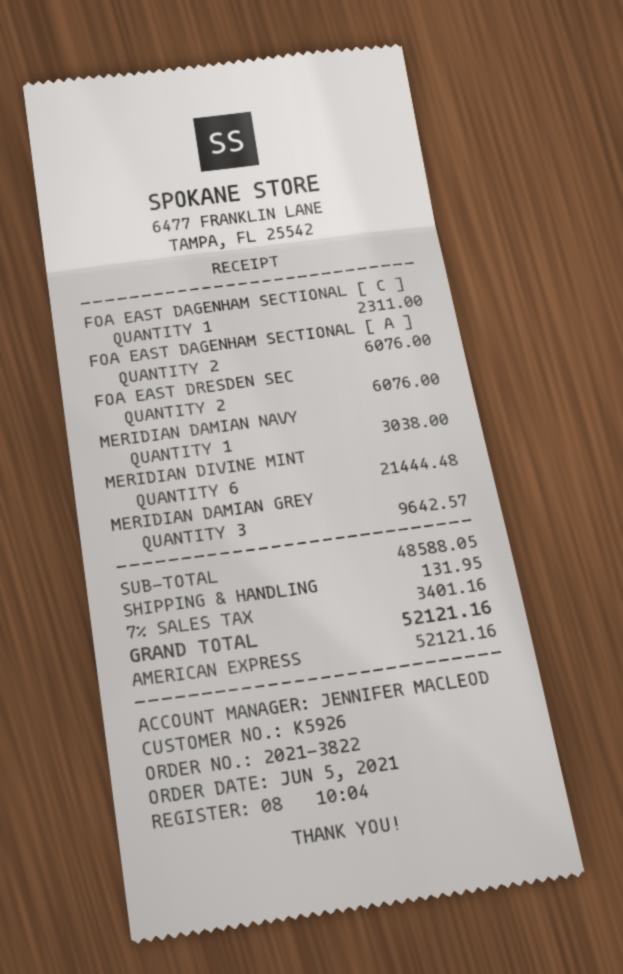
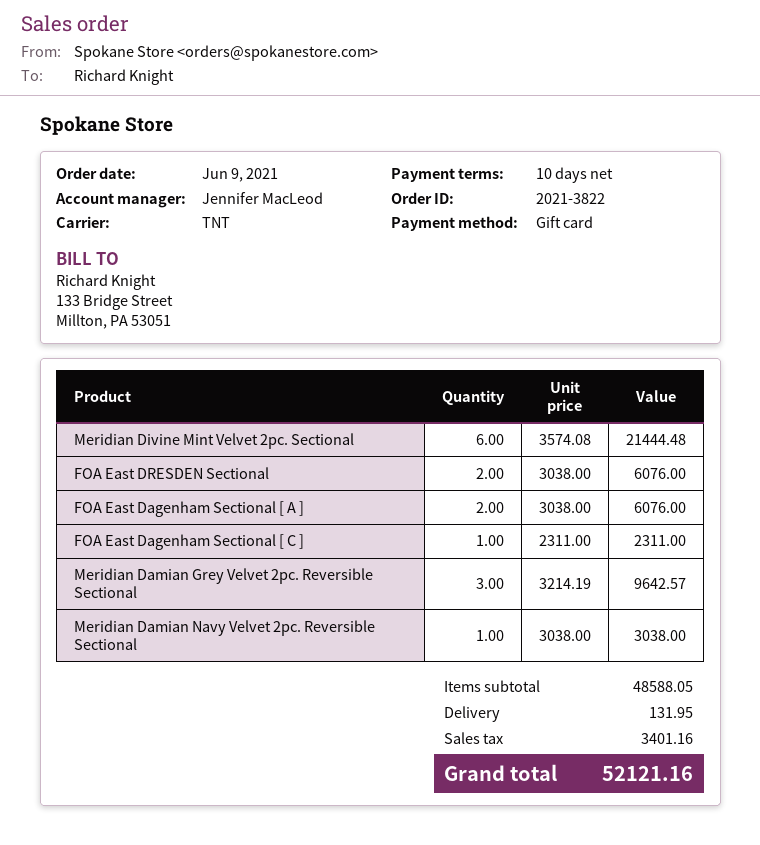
order date: 2021-06-05 -> 2021-06-09
payment method: American Express -> gift card

